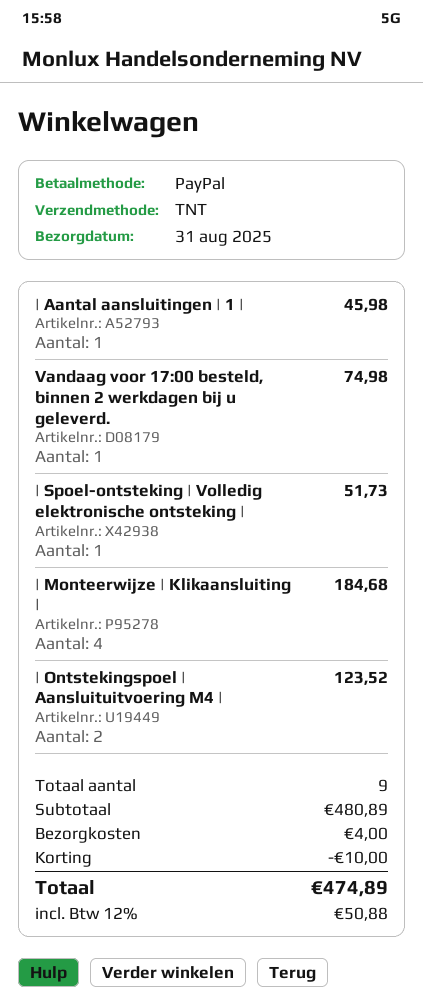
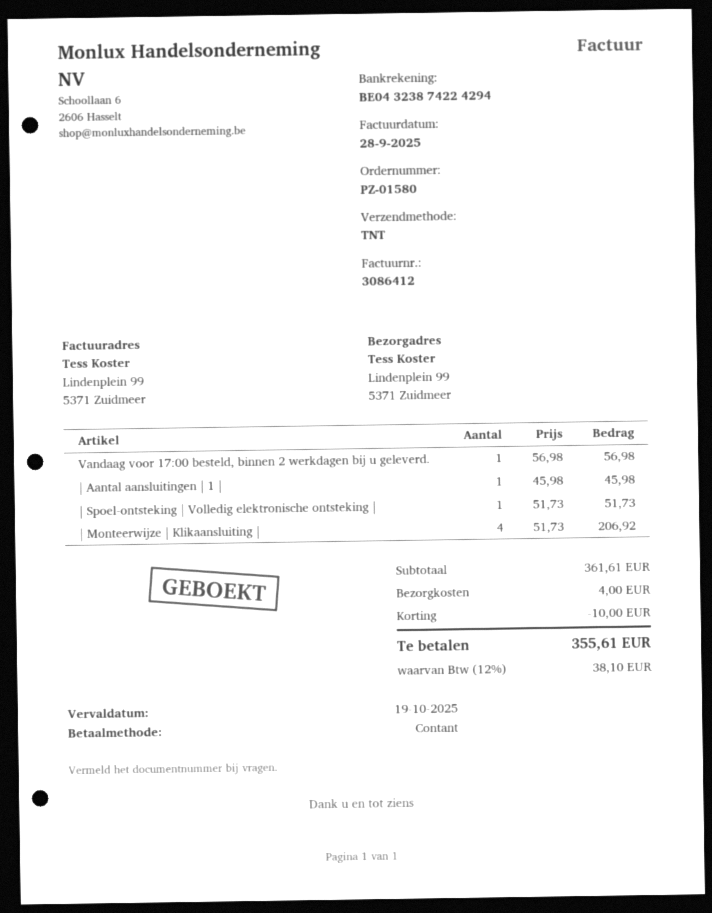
payment method: PayPal -> cash
Vandaag voor 17:00 besteld, binnen 2 werkdagen bij u geleverd.: 1 for 74.98 -> 1 for 56.98
| Monteerwijze | Klikaansluiting |: 4 for 184.68 -> 4 for 206.92
| Ontstekingspoel | Aansluituitvoering M4 |: 2 for 123.52 -> none
subtotal: 480.89 -> 361.61
tax: 12% = 50.88 -> 12% = 38.10
total: 474.89 -> 355.61

